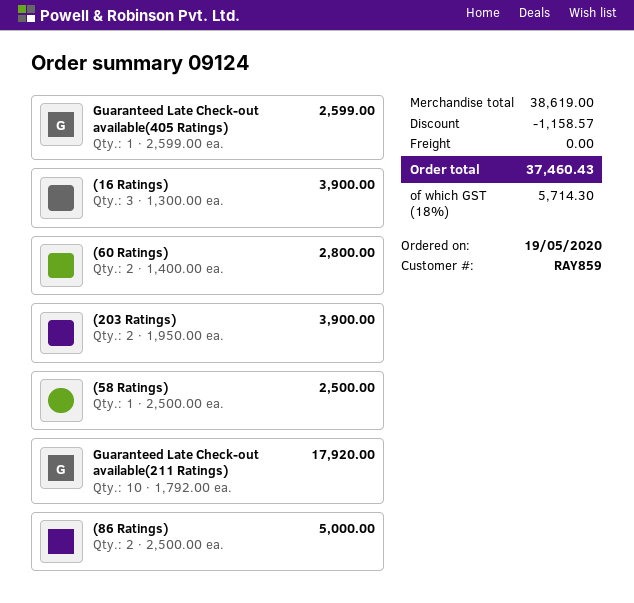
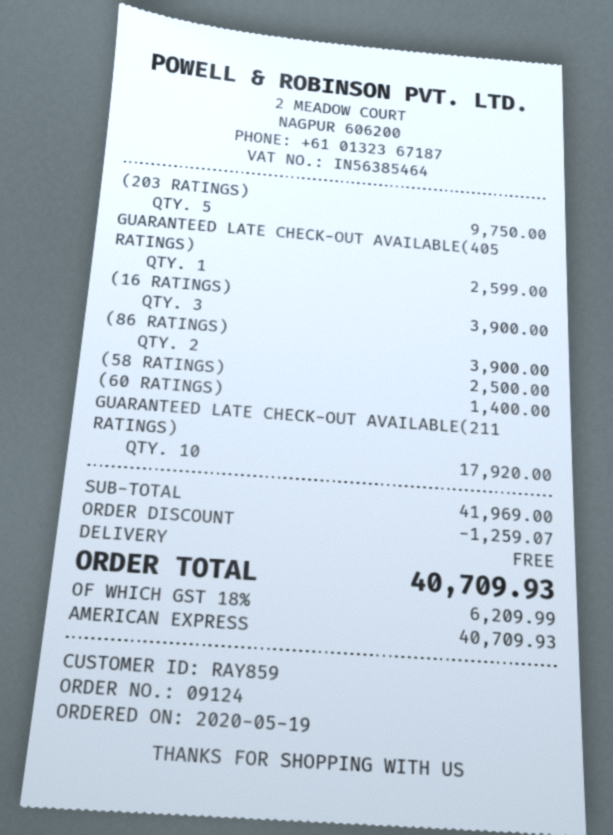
(60 Ratings): 2 for 2800.00 -> 1 for 1400.00
(203 Ratings): 2 for 3900.00 -> 5 for 9750.00
(86 Ratings): 2 for 5000.00 -> 2 for 3900.00
subtotal: 38619.00 -> 41969.00
discount: 1158.57 -> 1259.07
tax: 18% = 5714.30 -> 18% = 6209.99
total: 37460.43 -> 40709.93

